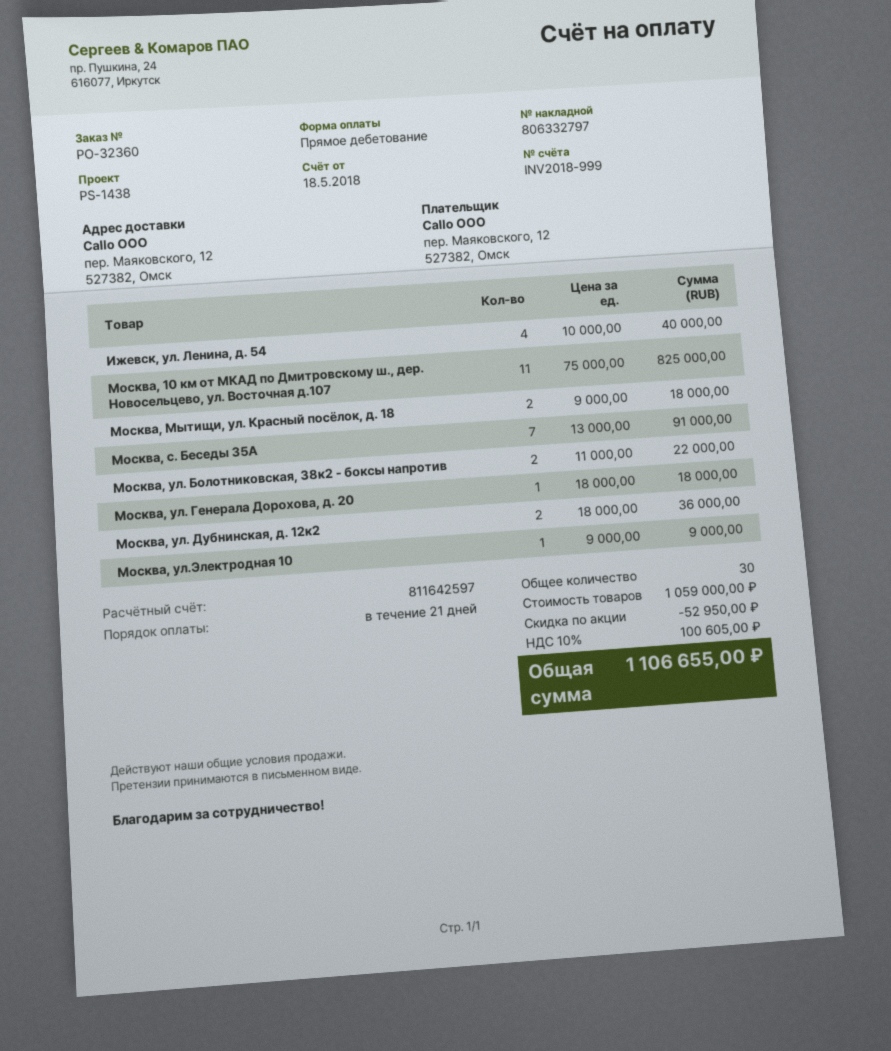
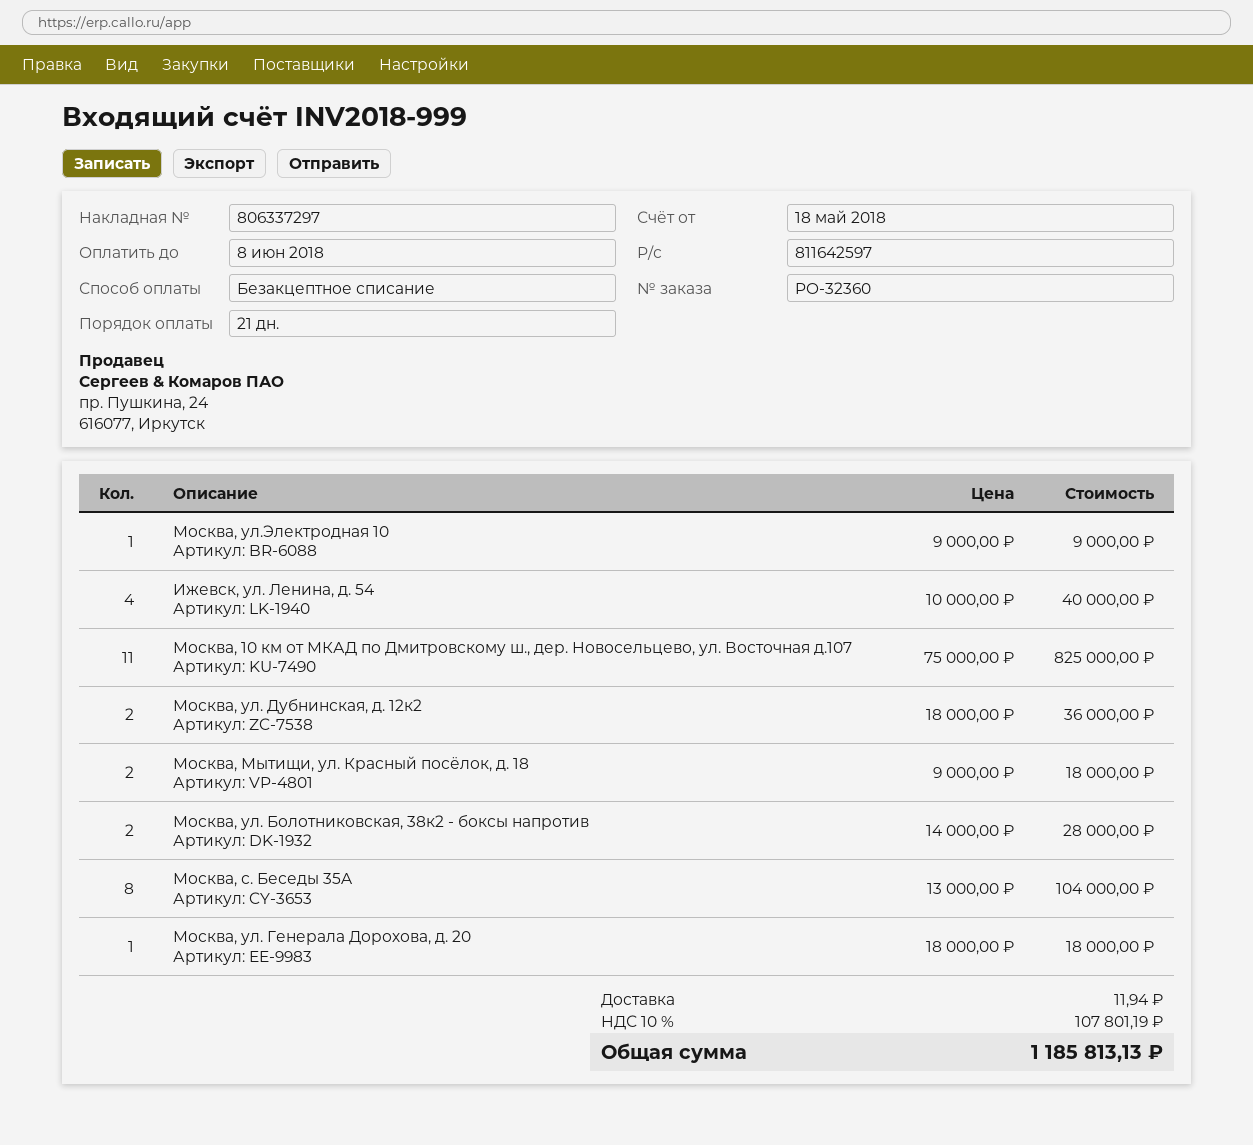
delivery note number: 806332797 -> 806337297
Москва, с. Беседы 35A: 7 x 13000.00 = 91000.00 -> 8 x 13000.00 = 104000.00
Москва, ул. Болотниковская, 38к2 - боксы напротив: 2 x 11000.00 = 22000.00 -> 2 x 14000.00 = 28000.00
discount: 52950.00 -> none
shipping: none -> 11.94
tax: 10% = 100605.00 -> 10% = 107801.19
total: 1106655.00 -> 1185813.13

